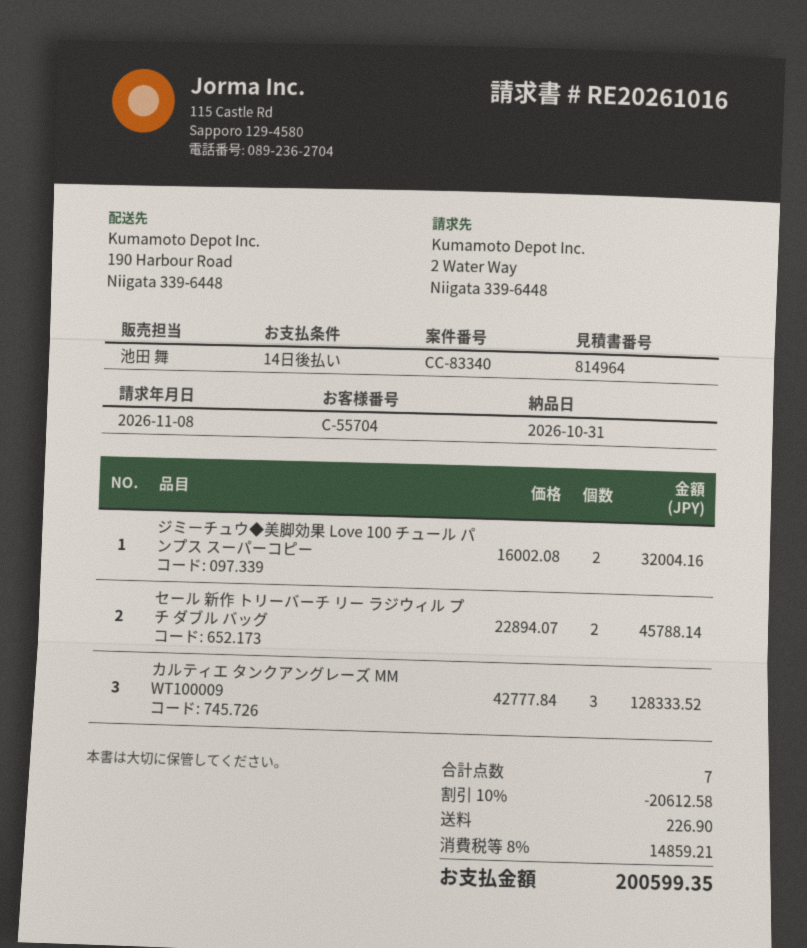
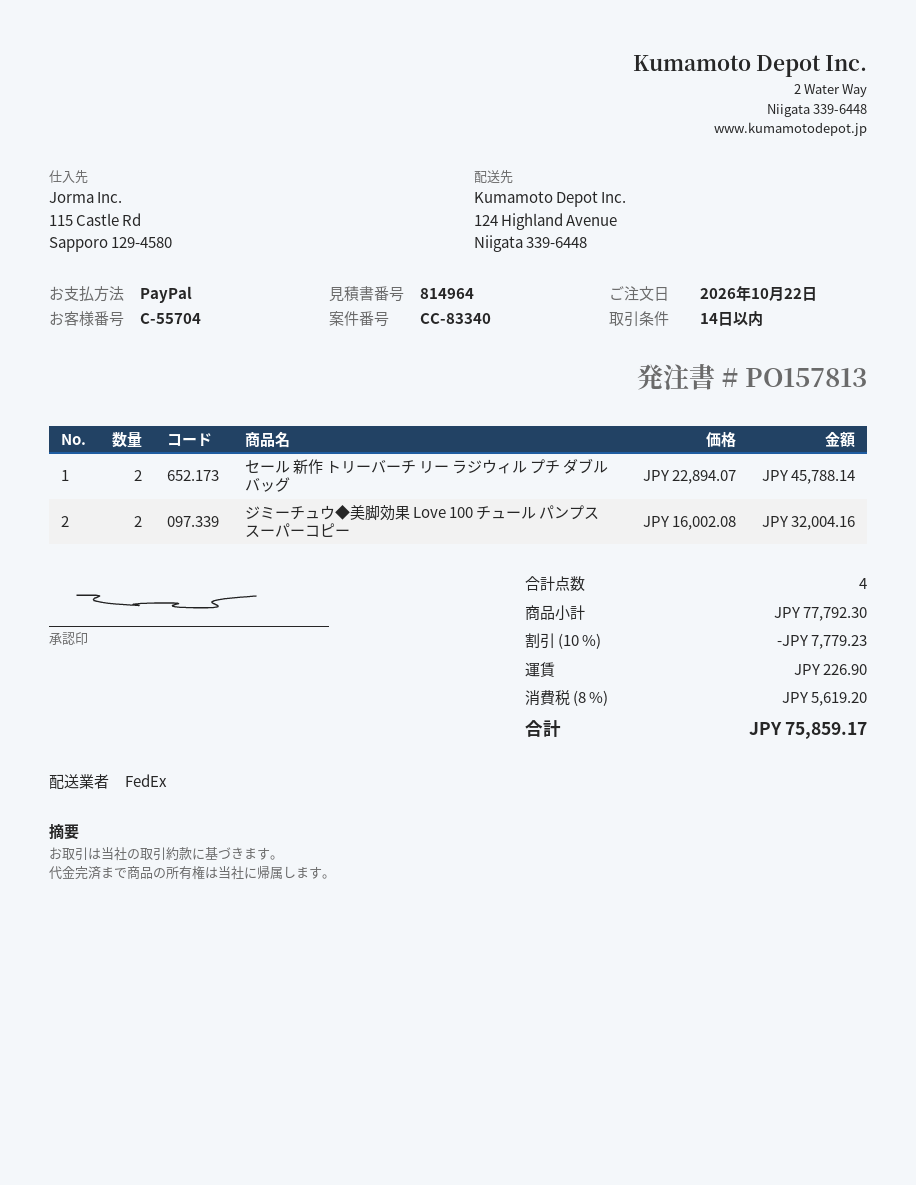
ship to: 190 Harbour Road, Niigata 339-6448 -> 124 Highland Avenue, Niigata 339-6448
カルティエ タンクアングレーズ MM WT100009: 3 x 42777.84 = 128333.52 -> none
total quantity: 7 -> 4
discount: 10% = 20612.58 -> 10% = 7779.23
tax: 8% = 14859.21 -> 8% = 5619.20
total: 200599.35 -> 75859.17

